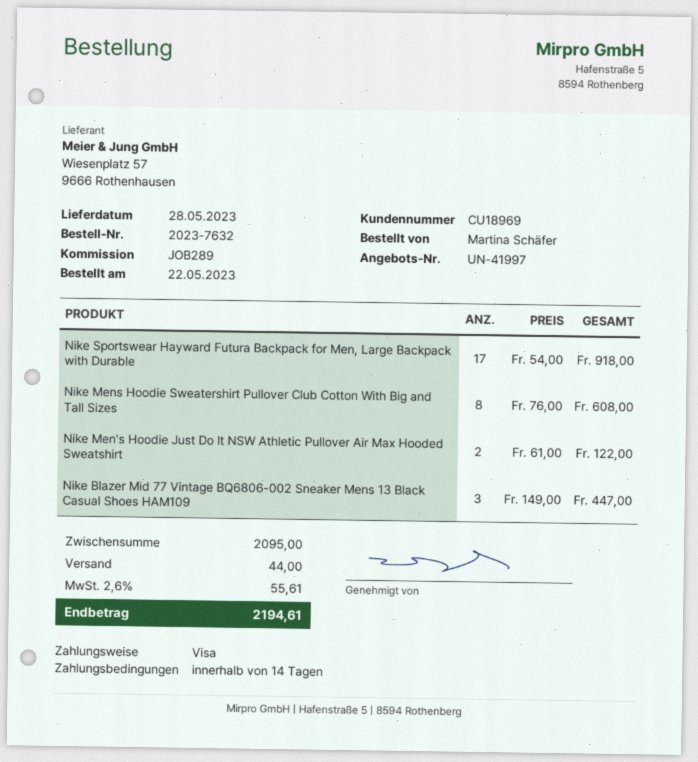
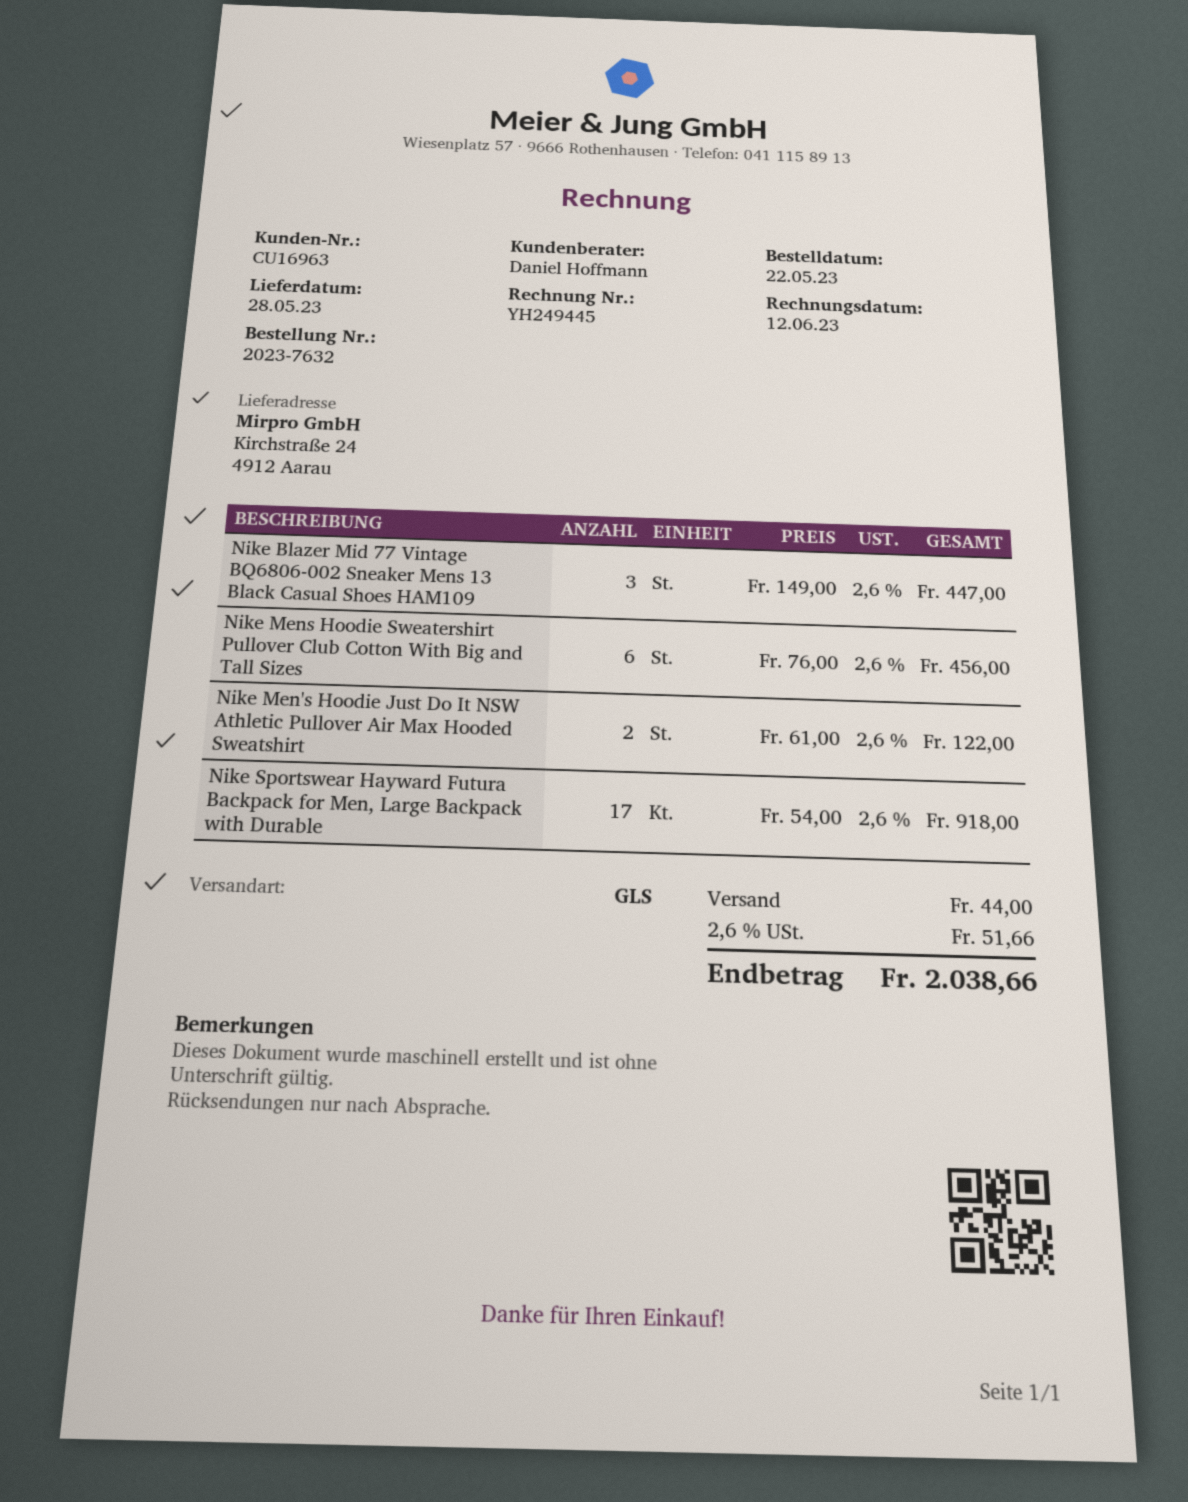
customer number: CU18969 -> CU16963
Nike Mens Hoodie Sweatershirt Pullover Club Cotton With Big and Tall Sizes: 8 x 76.00 = 608.00 -> 6 x 76.00 = 456.00
tax: 2.6% = 55.61 -> 2.6% = 51.66
total: 2194.61 -> 2038.66

